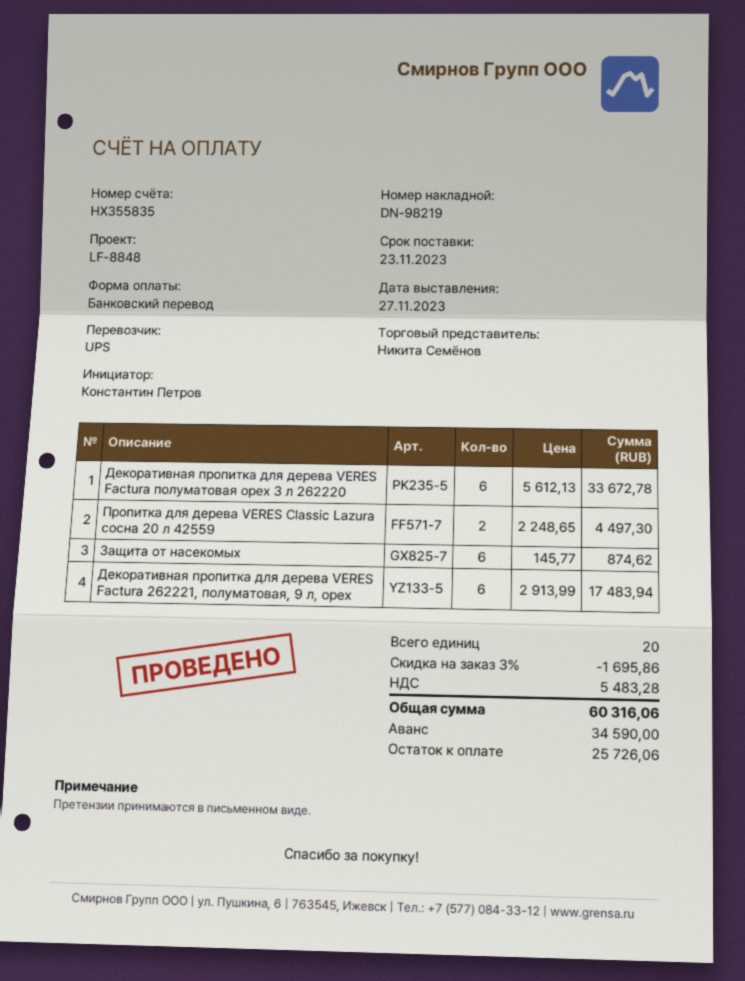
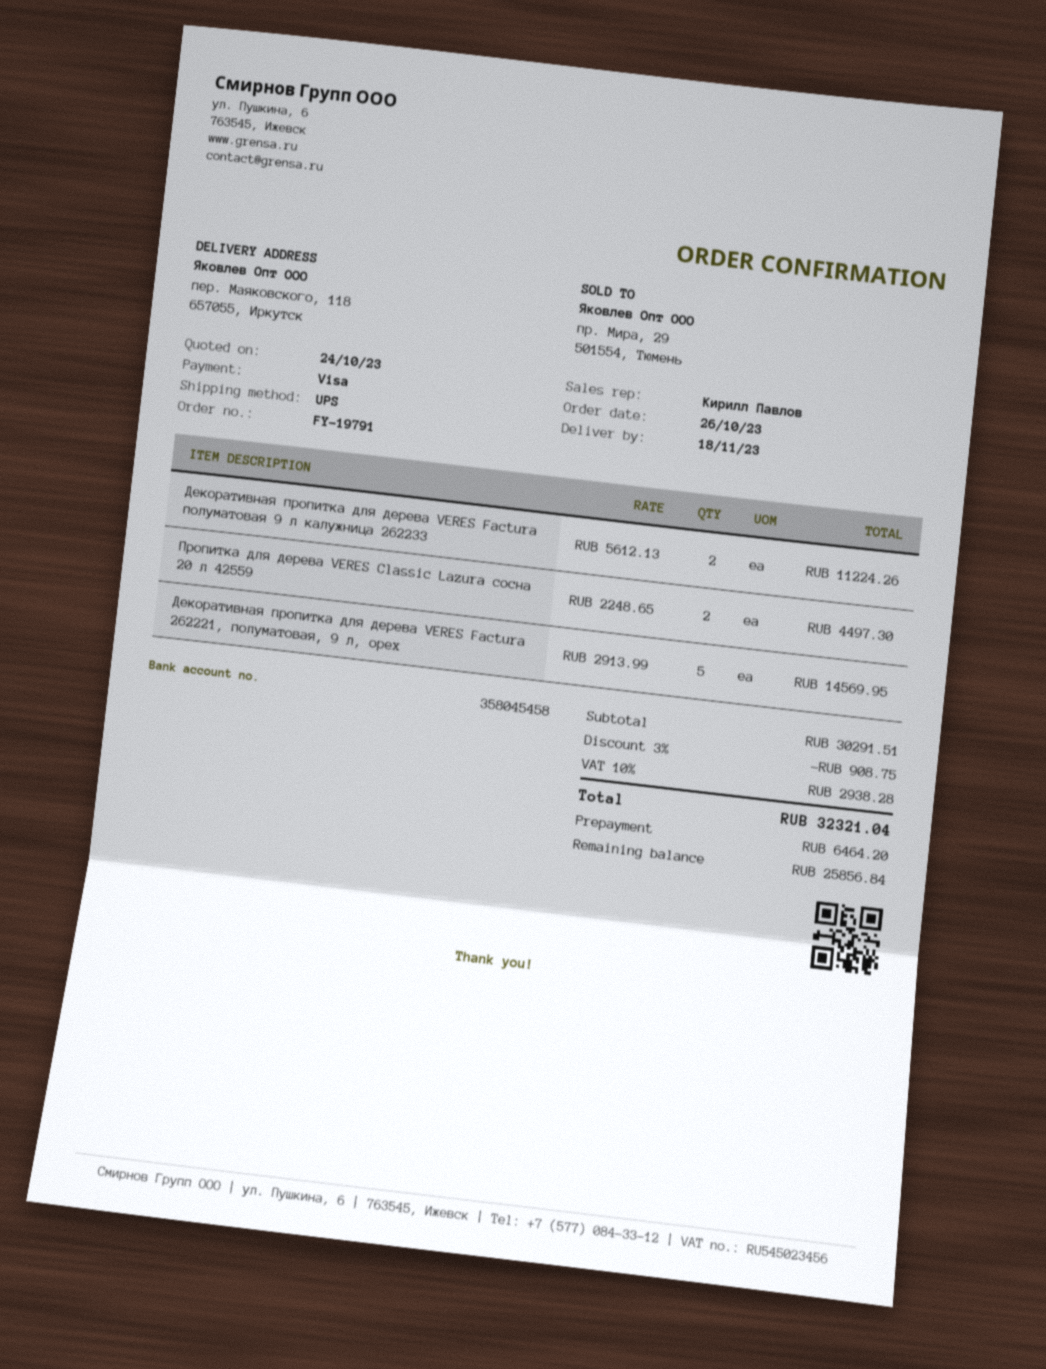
delivery date: 2023-11-23 -> 2023-11-18
sales rep: Никита Семёнов -> Кирилл Павлов
payment method: bank transfer -> Visa
Декоративная пропитка для дерева VERES Factura полуматовая орех 3 л 262220: 6 x 5612.13 = 33672.78 -> none
Защита от насекомых: 6 x 145.77 = 874.62 -> none
Декоративная пропитка для дерева VERES Factura 262221, полуматовая, 9 л, орех: 6 x 2913.99 = 17483.94 -> 5 x 2913.99 = 14569.95
Декоративная пропитка для дерева VERES Factura полуматовая 9 л калужница 262233: none -> 2 x 5612.13 = 11224.26
discount: 3% = 1695.86 -> 3% = 908.75
tax: 5483.28 -> 2938.28
total: 60316.06 -> 32321.04
deposit: 34590.00 -> 6464.20
balance: 25726.06 -> 25856.84

